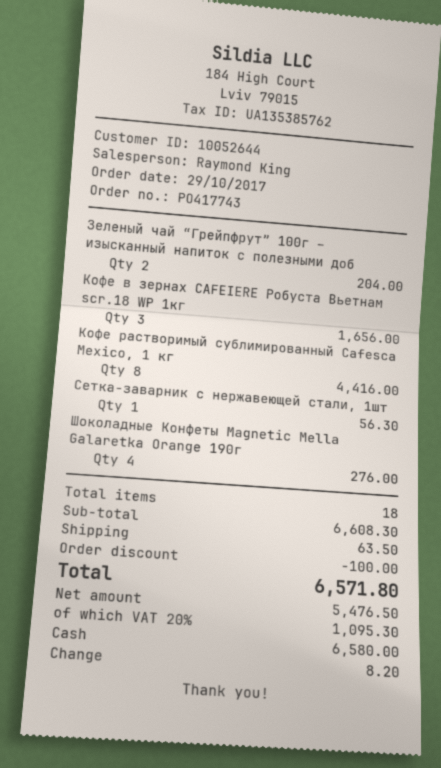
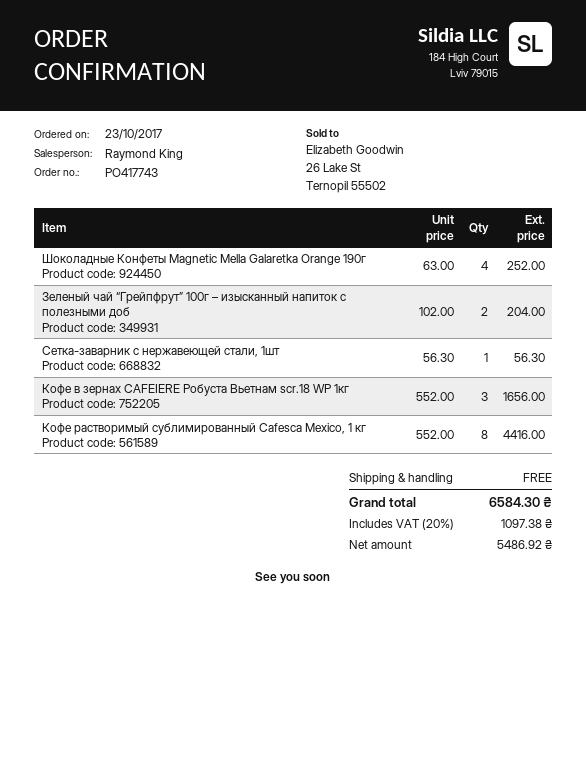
order date: 2017-10-29 -> 2017-10-23
Шоколадные Конфеты Magnetic Mella Galaretka Orange 190г: 4 for 276.00 -> 4 for 252.00
discount: 100.00 -> none
shipping: 63.50 -> 0.00
net: 5476.50 -> 5486.92
tax: 20% = 1095.30 -> 20% = 1097.38
total: 6571.80 -> 6584.30

